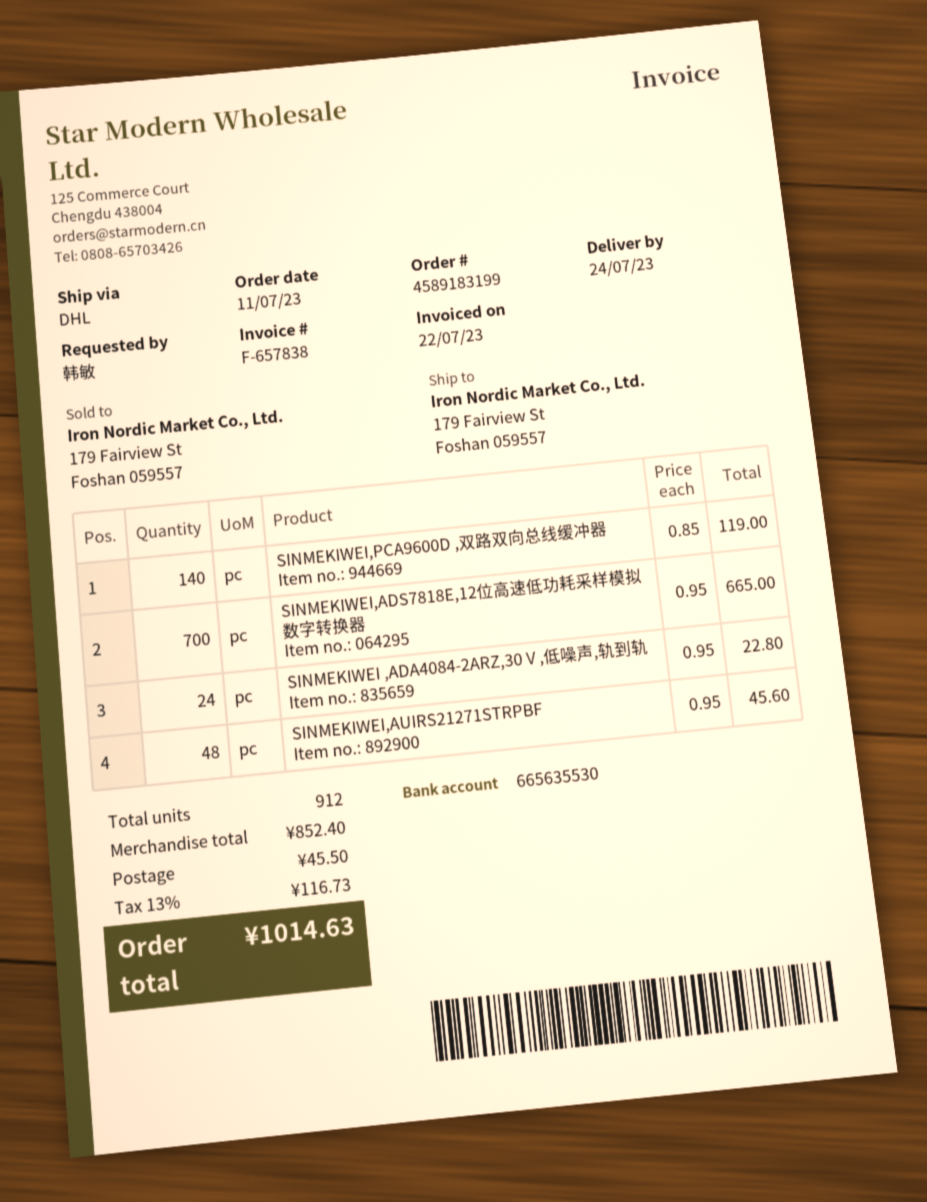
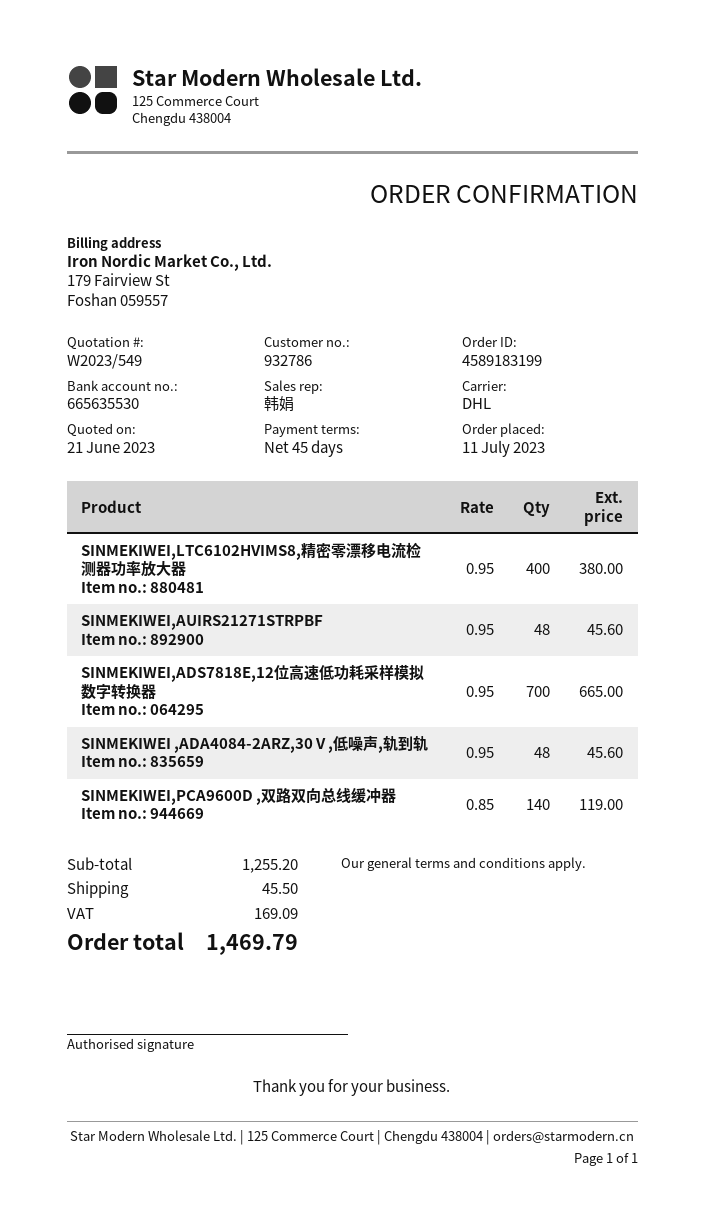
SINMEKIWEI ,ADA4084-2ARZ,30 V ,低噪声,轨到轨: 24 x 0.95 = 22.80 -> 48 x 0.95 = 45.60
SINMEKIWEI,LTC6102HVIMS8,精密零漂移电流检测器功率放大器: none -> 400 x 0.95 = 380.00
subtotal: 852.40 -> 1255.20
tax: 116.73 -> 169.09
total: 1014.63 -> 1469.79

